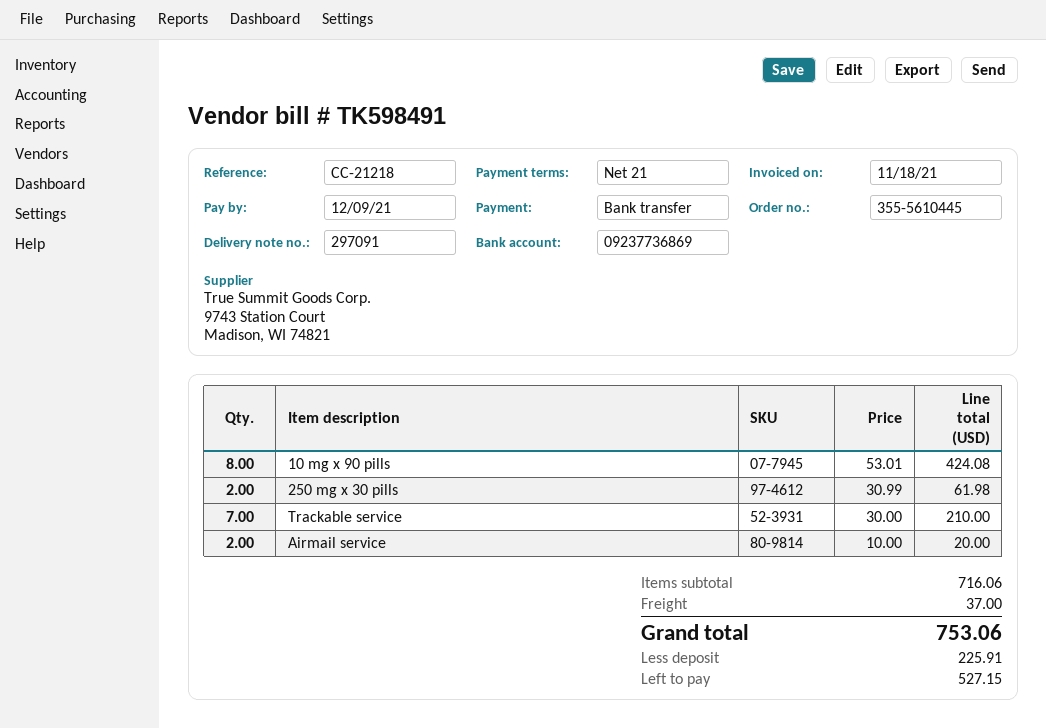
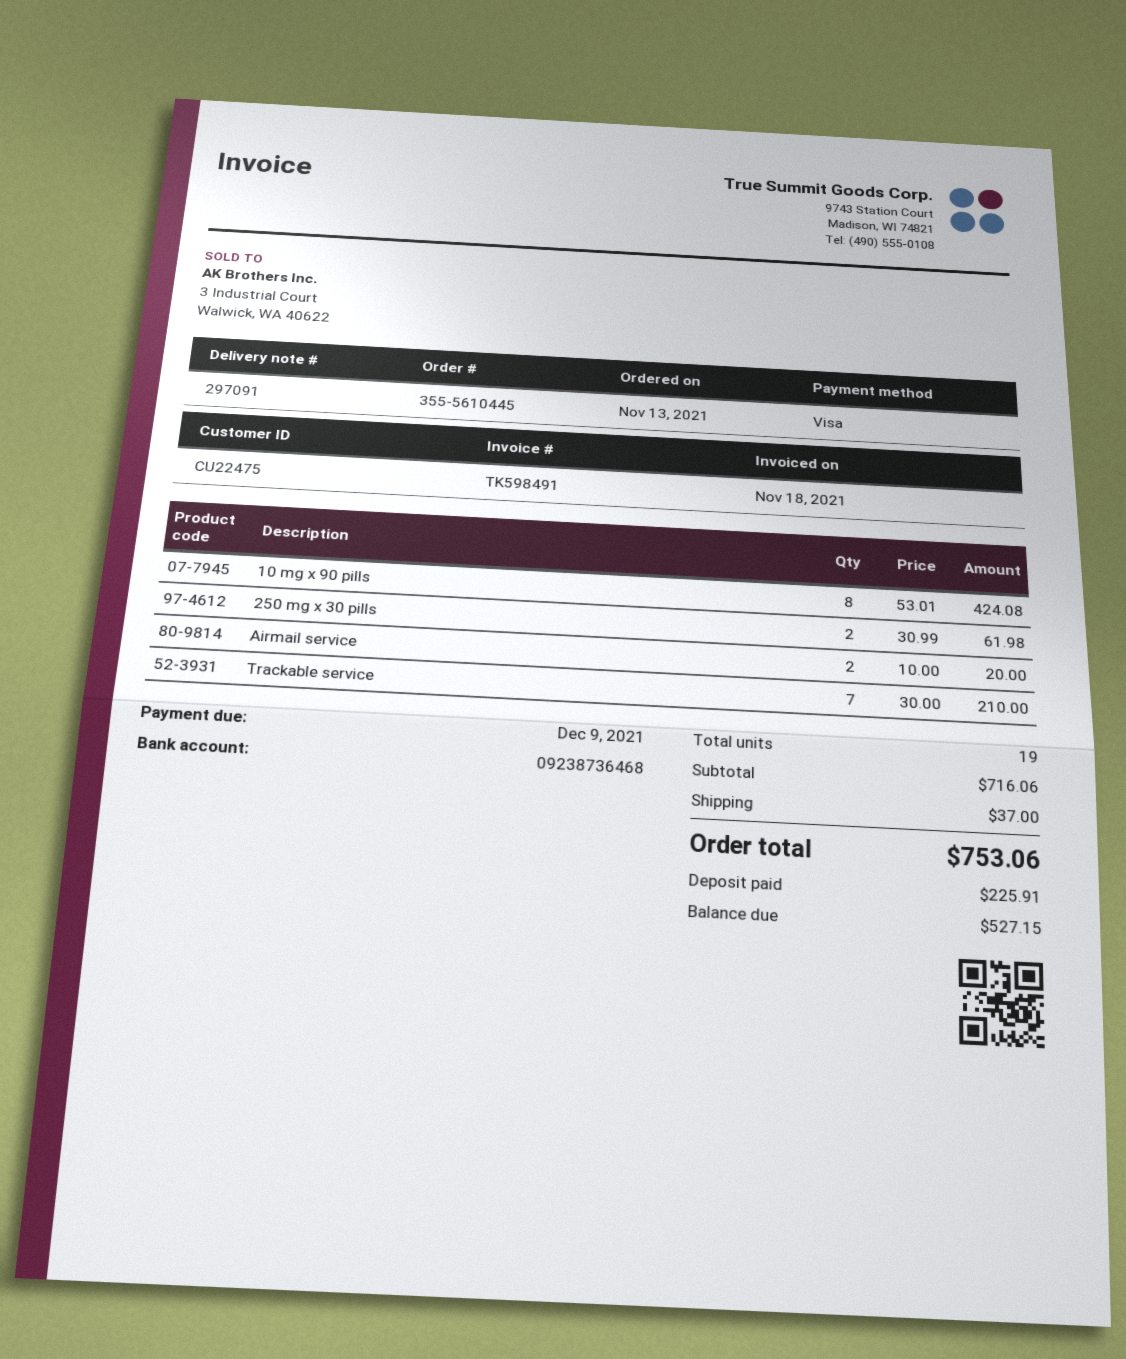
payment method: bank transfer -> Visa
bank account: 09237736869 -> 09238736468

